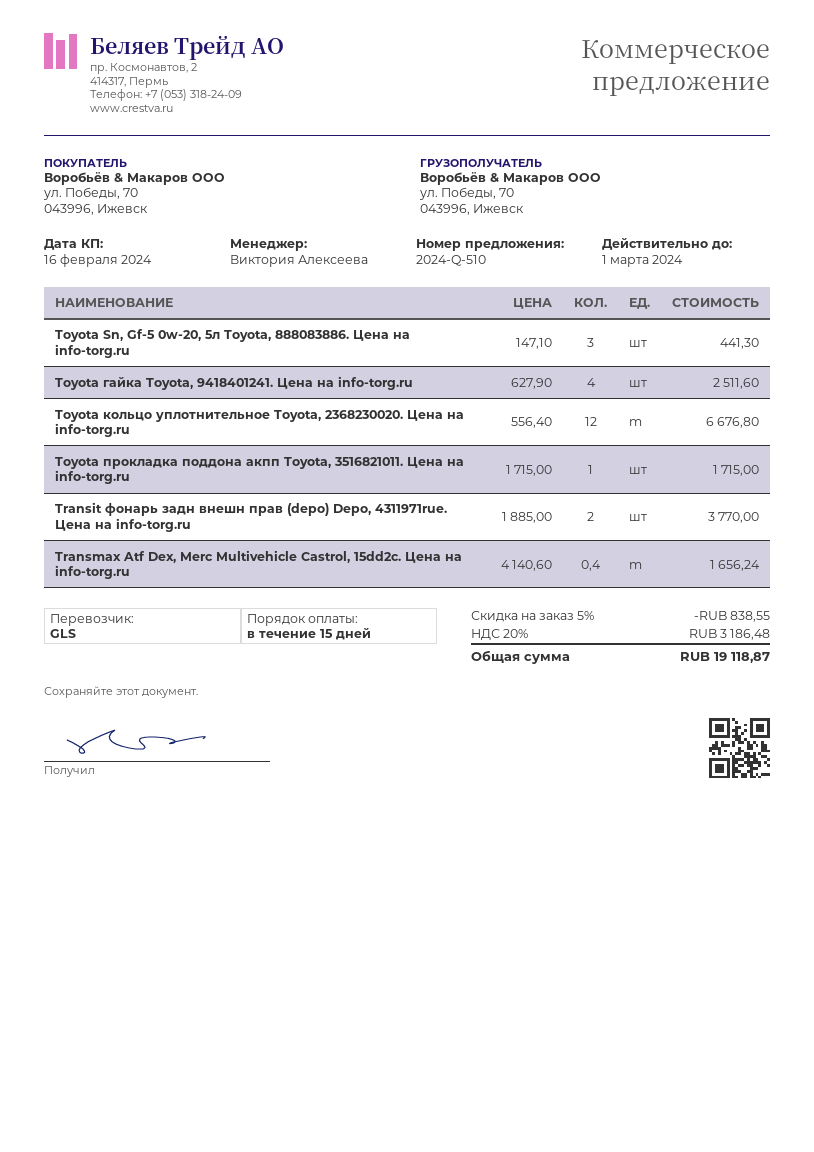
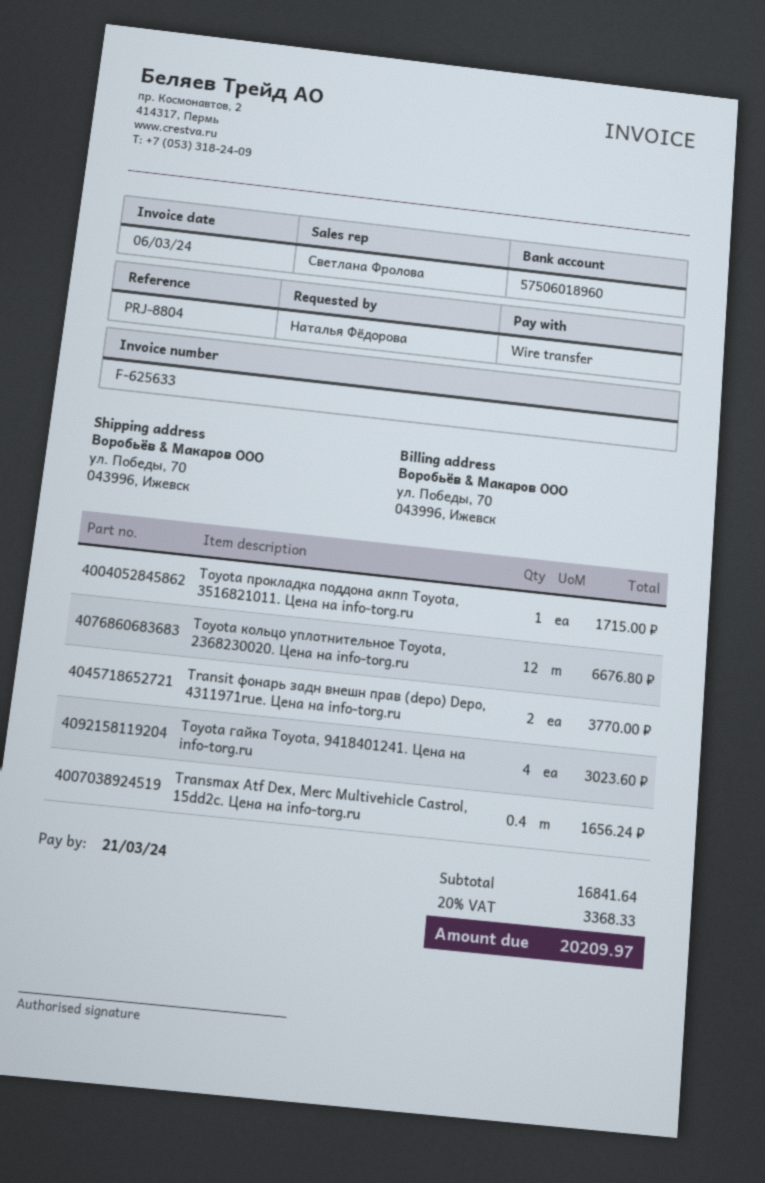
sales rep: Виктория Алексеева -> Светлана Фролова
Toyota Sn, Gf-5 0w-20, 5л Toyota, 888083886. Цена на info-torg.ru: 3 for 441.30 -> none
Toyota гайка Toyota, 9418401241. Цена на info-torg.ru: 4 for 2511.60 -> 4 for 3023.60
discount: 5% = 838.55 -> none
tax: 20% = 3186.48 -> 20% = 3368.33
total: 19118.87 -> 20209.97

